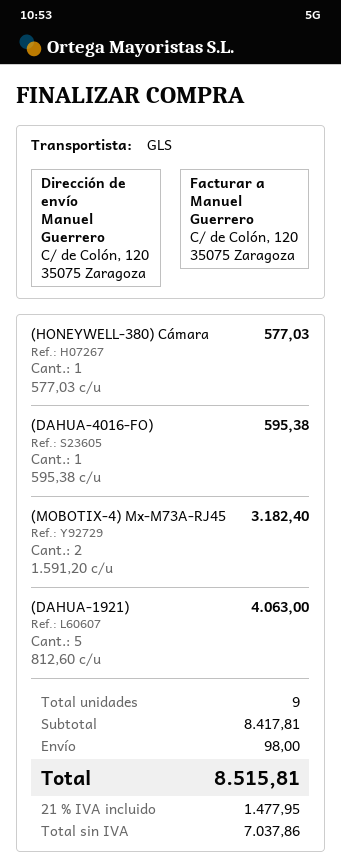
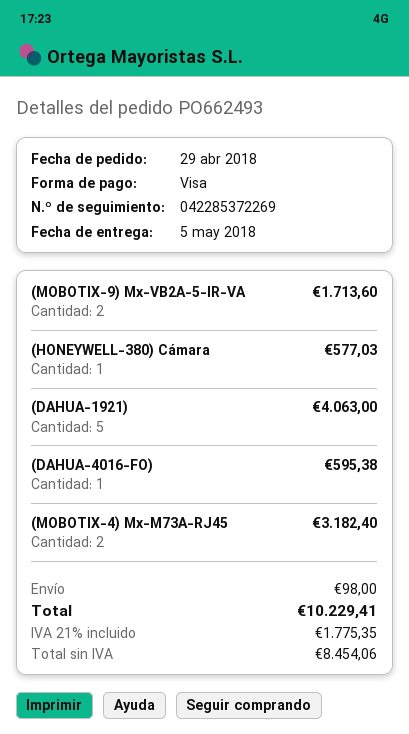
(MOBOTIX-9) Mx-VB2A-5-IR-VA: none -> 2 for 1713.60
net: 7037.86 -> 8454.06
tax: 21% = 1477.95 -> 21% = 1775.35
total: 8515.81 -> 10229.41

